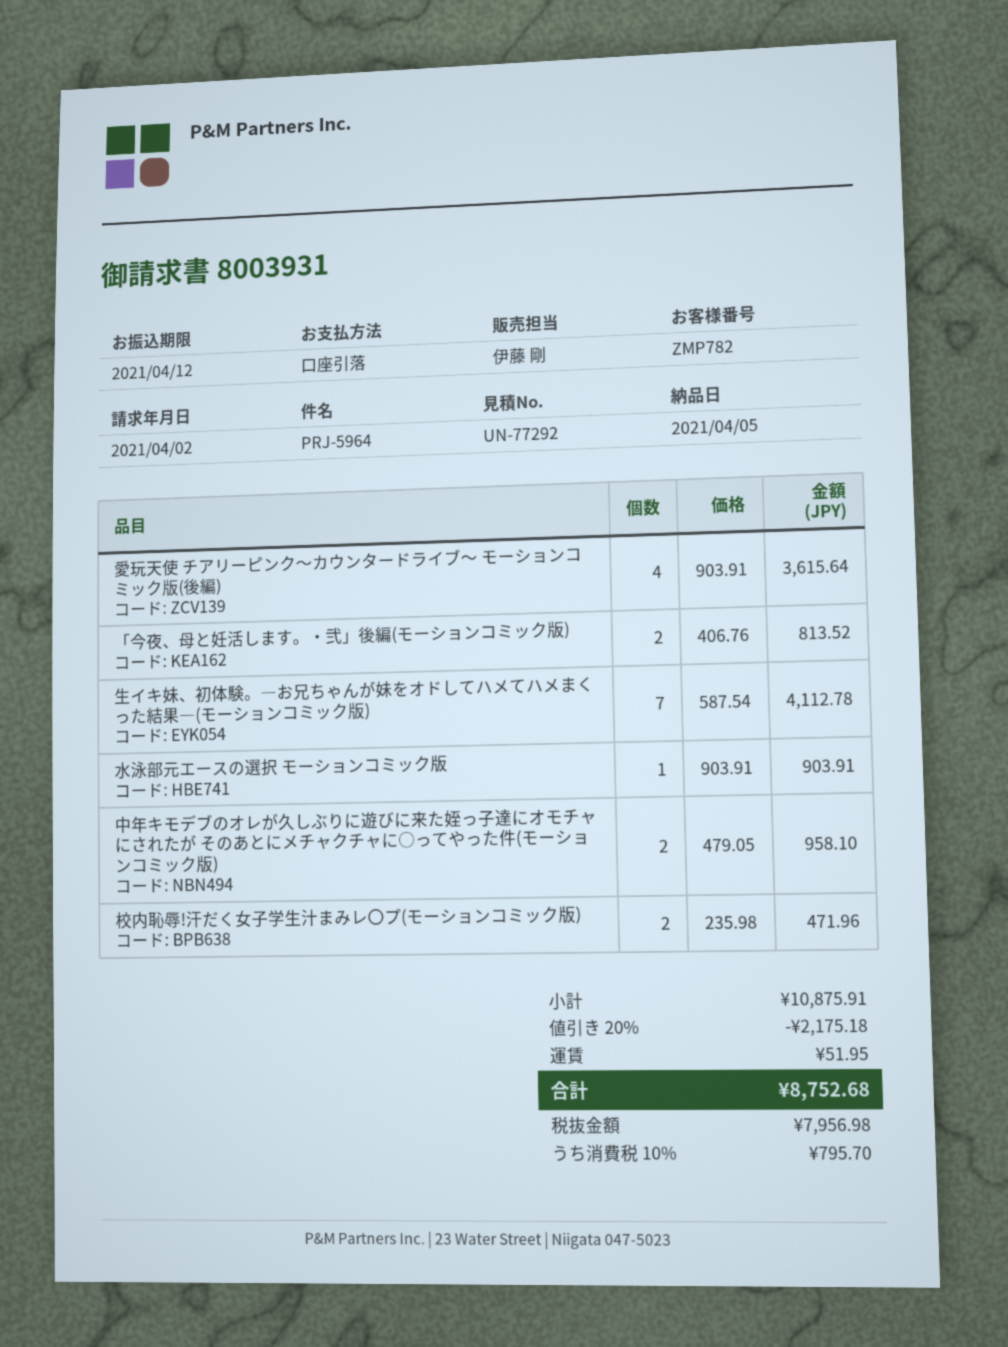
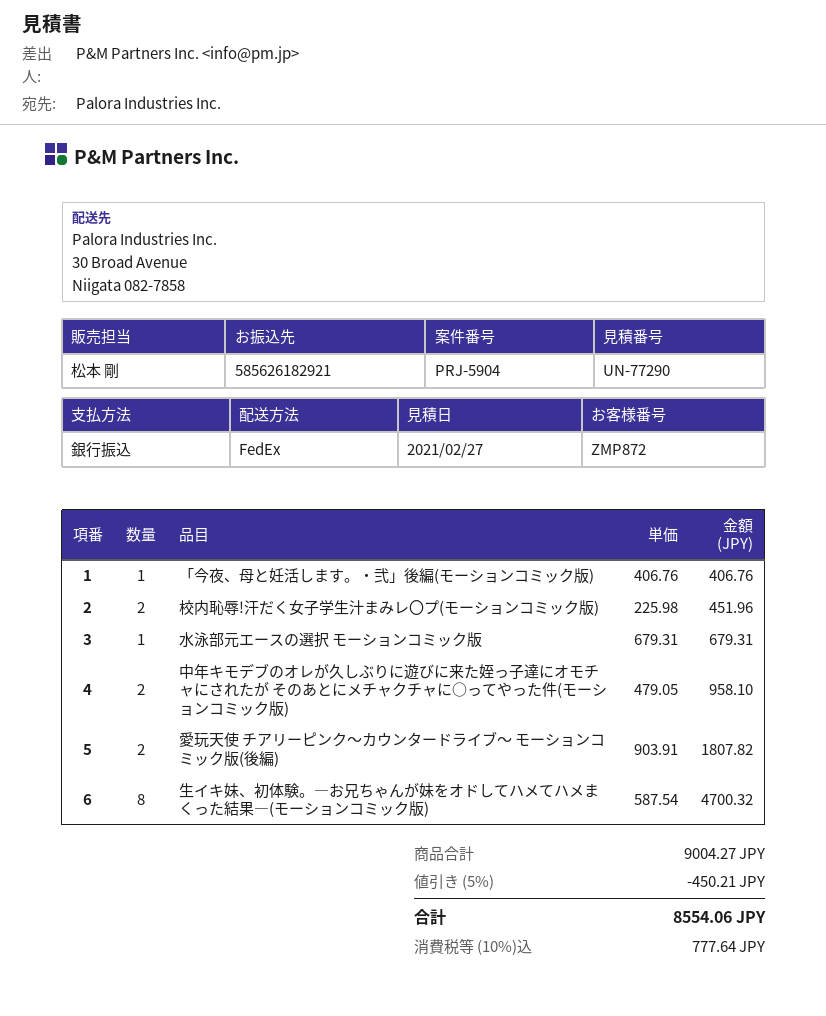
quote number: UN-77292 -> UN-77290
customer number: ZMP782 -> ZMP872
reference: PRJ-5964 -> PRJ-5904
sales rep: 伊藤 剛 -> 松本 剛
payment method: direct debit -> bank transfer
愛玩天使 チアリーピンク〜カウンタードライブ〜 モーションコミック版(後編): 4 x 903.91 = 3615.64 -> 2 x 903.91 = 1807.82
「今夜、母と妊活します。・弐」後編(モーションコミック版): 2 x 406.76 = 813.52 -> 1 x 406.76 = 406.76
生イキ妹、初体験。―お兄ちゃんが妹をオドしてハメてハメまくった結果―(モーションコミック版): 7 x 587.54 = 4112.78 -> 8 x 587.54 = 4700.32
水泳部元エースの選択 モーションコミック版: 1 x 903.91 = 903.91 -> 1 x 679.31 = 679.31
校内恥辱!汗だく女子学生汁まみレ〇プ(モーションコミック版): 2 x 235.98 = 471.96 -> 2 x 225.98 = 451.96
subtotal: 10875.91 -> 9004.27
discount: 20% = 2175.18 -> 5% = 450.21
shipping: 51.95 -> none
tax: 10% = 795.70 -> 10% = 777.64
total: 8752.68 -> 8554.06

